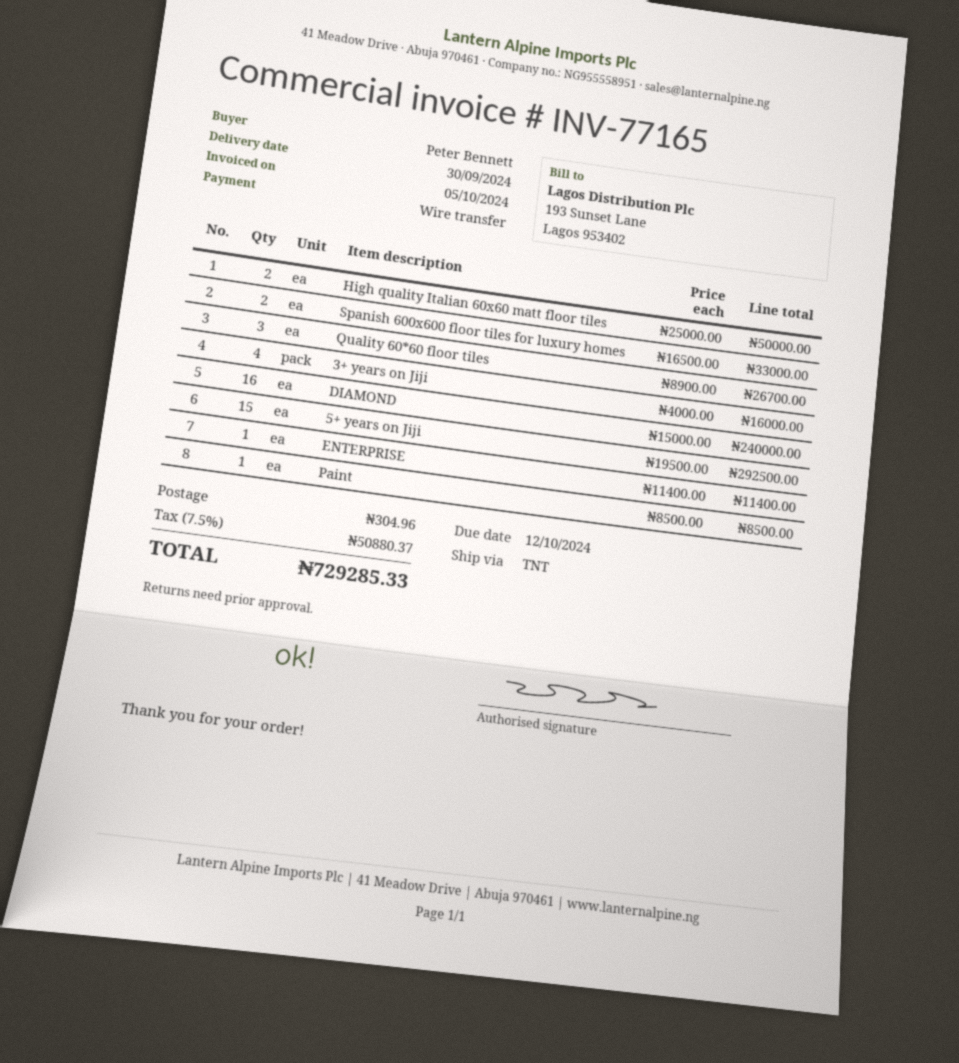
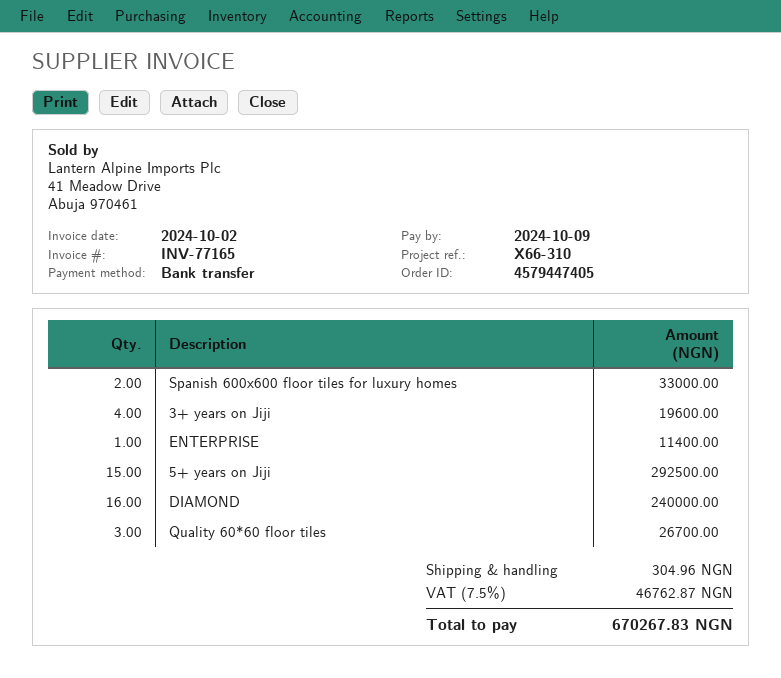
invoice date: 2024-10-05 -> 2024-10-02
due date: 2024-10-12 -> 2024-10-09
High quality Italian 60x60 matt floor tiles: 2 for 50000.00 -> none
3+ years on Jiji: 4 for 16000.00 -> 4 for 19600.00
Paint: 1 for 8500.00 -> none
tax: 7.5% = 50880.37 -> 7.5% = 46762.87
total: 729285.33 -> 670267.83

